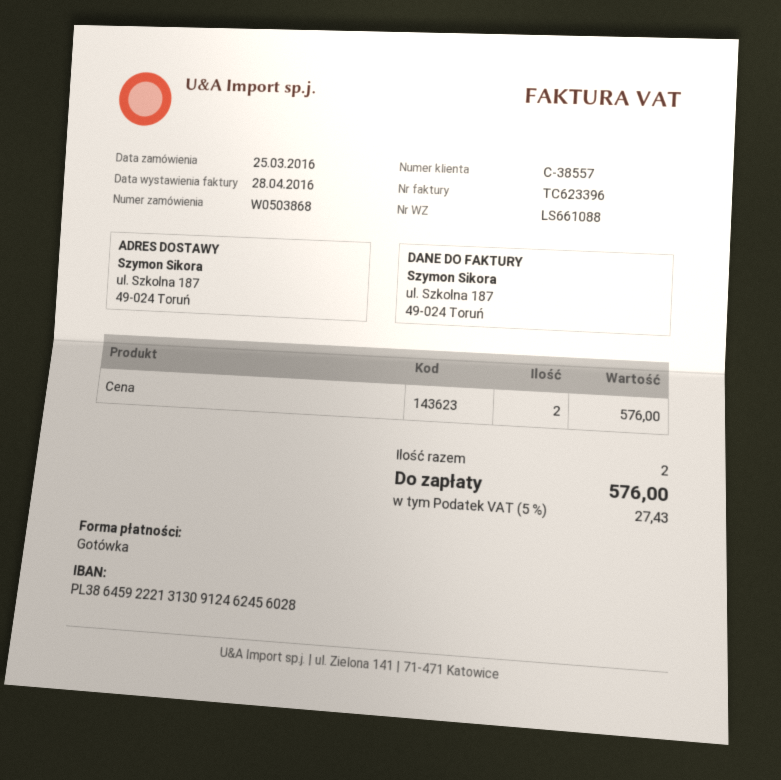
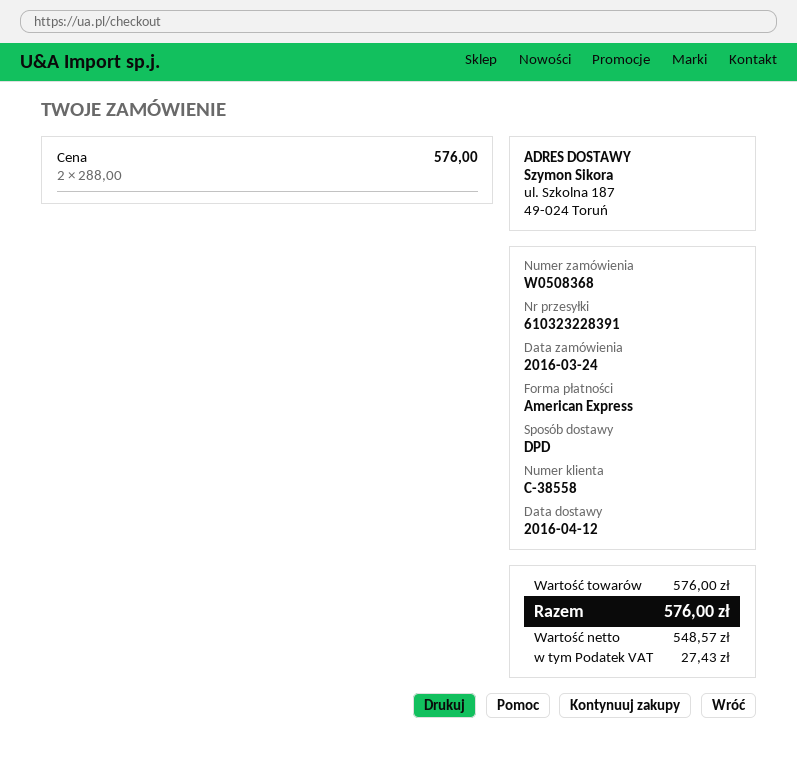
order number: W0503868 -> W0508368
order date: 2016-03-25 -> 2016-03-24
customer number: C-38557 -> C-38558
payment method: cash -> American Express

